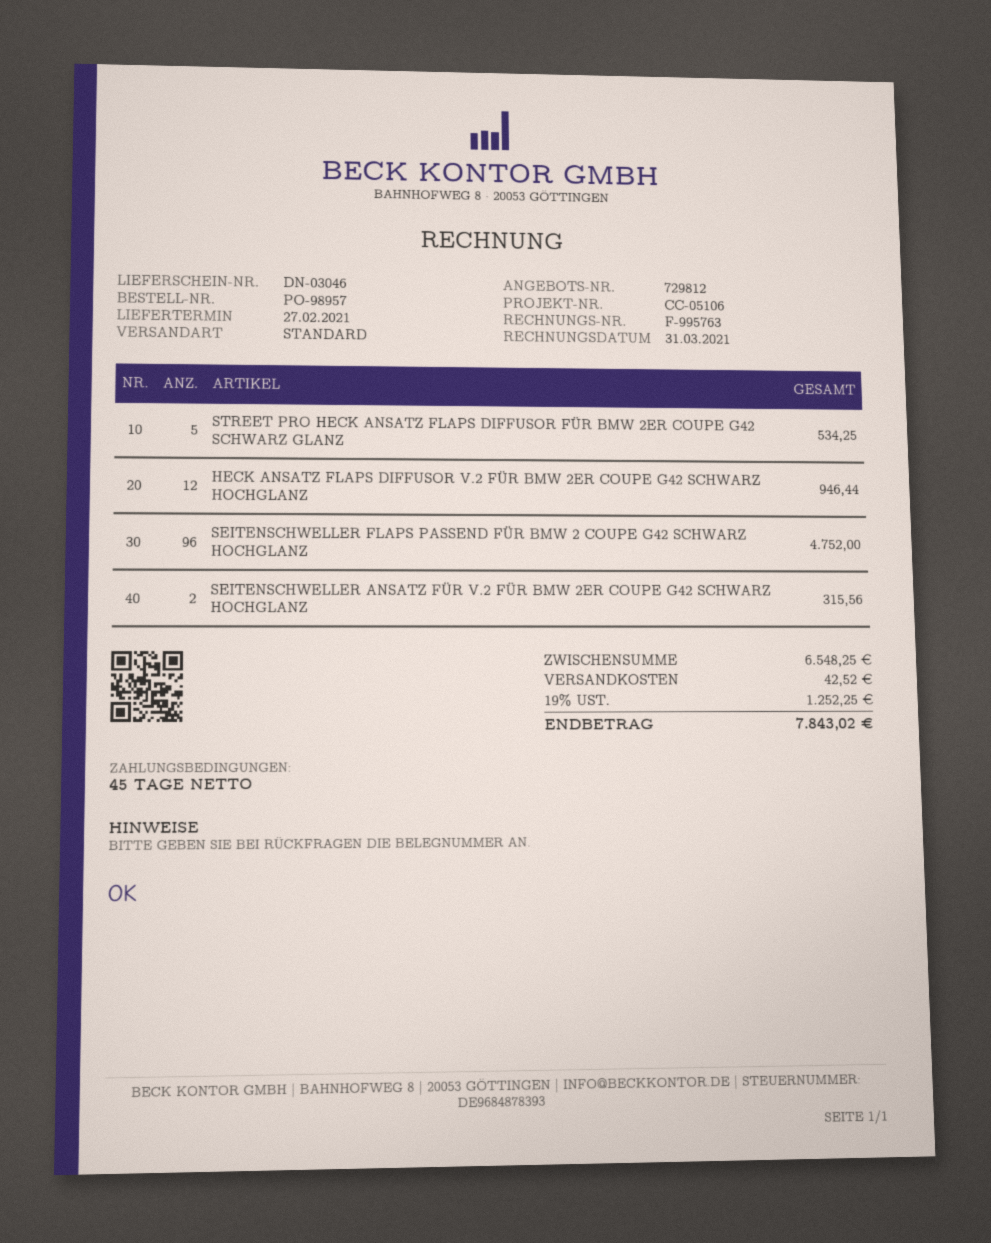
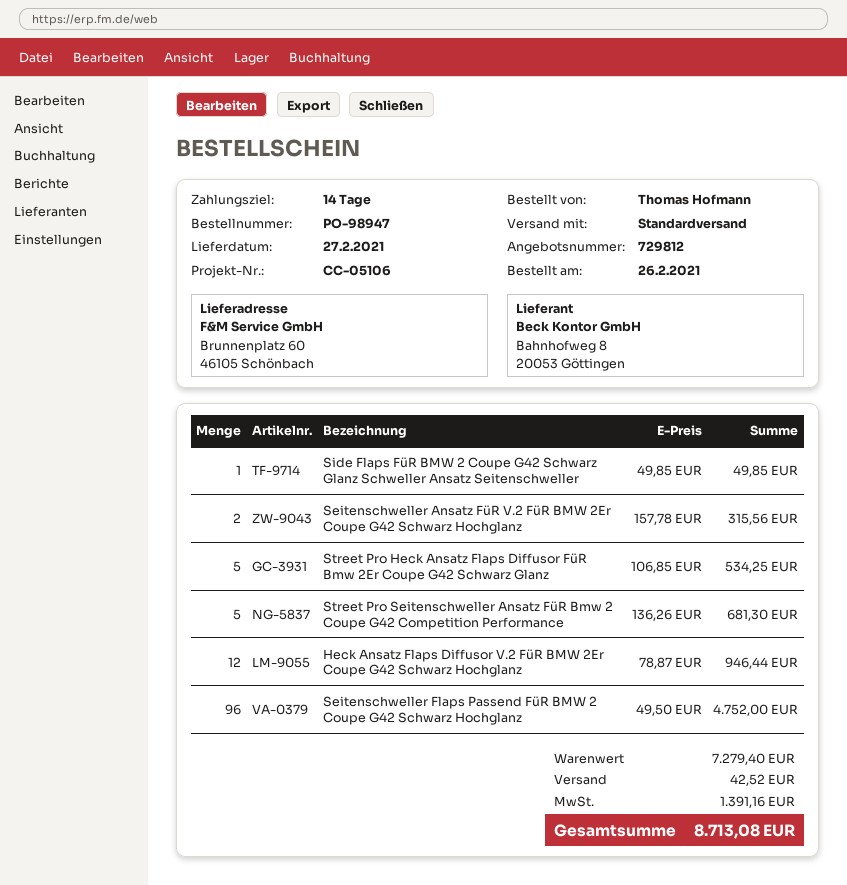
order number: PO-98957 -> PO-98947
payment terms: 45 days -> 14 days
Side Flaps FüR BMW 2 Coupe G42 Schwarz Glanz Schweller Ansatz Seitenschweller: none -> 1 for 49.85
Street Pro Seitenschweller Ansatz FüR Bmw 2 Coupe G42 Competition Performance: none -> 5 for 681.30
subtotal: 6548.25 -> 7279.40
tax: 1252.25 -> 1391.16
total: 7843.02 -> 8713.08

